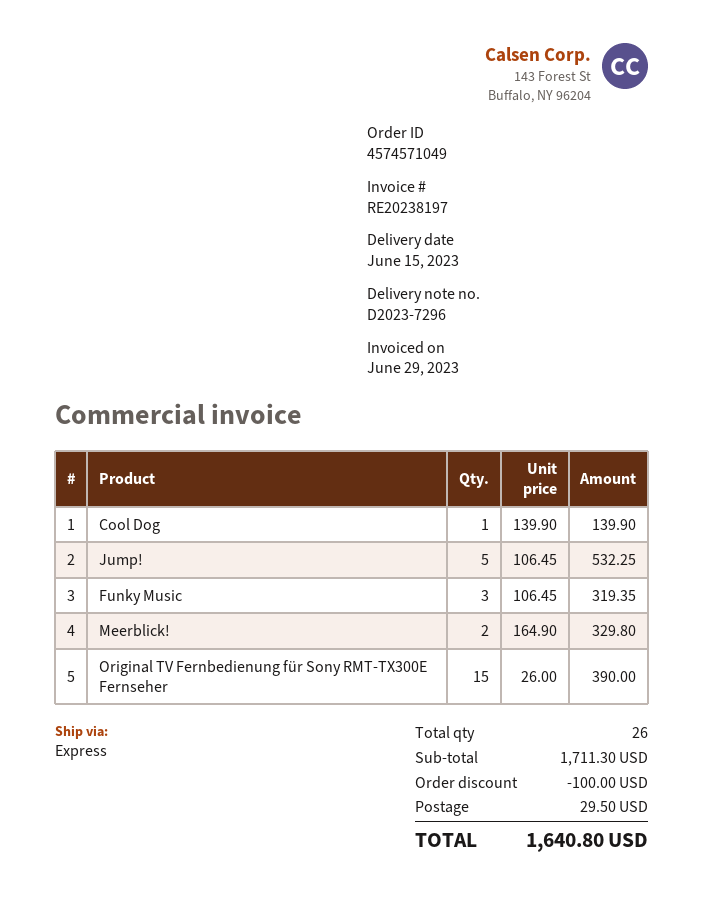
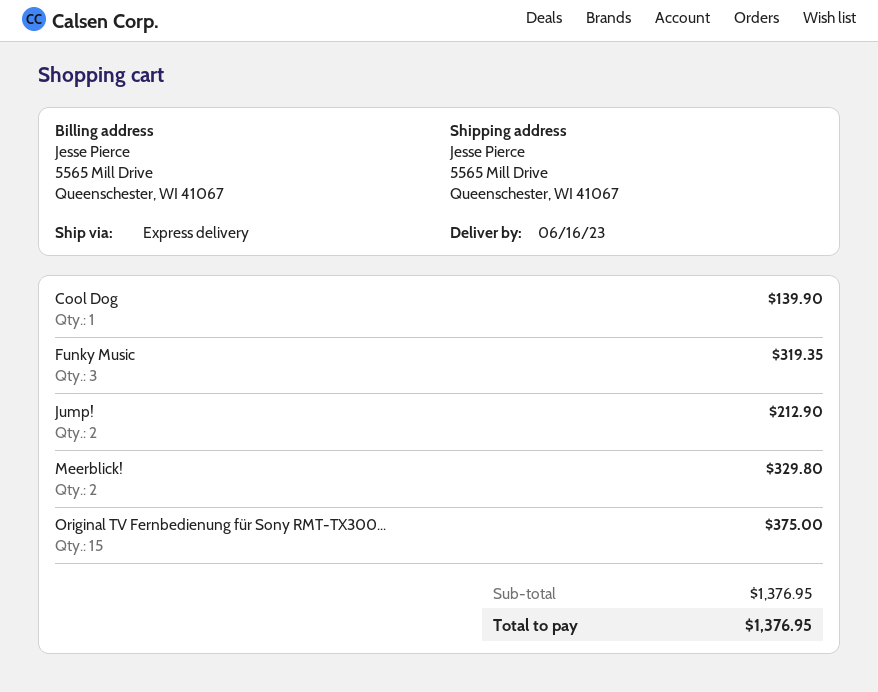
delivery date: 2023-06-15 -> 2023-06-16
Jump!: 5 for 532.25 -> 2 for 212.90
Original TV Fernbedienung für Sony RMT-TX300E Fernseher: 15 for 390.00 -> 15 for 375.00
subtotal: 1711.30 -> 1376.95
discount: 100.00 -> none
shipping: 29.50 -> none
total: 1640.80 -> 1376.95

